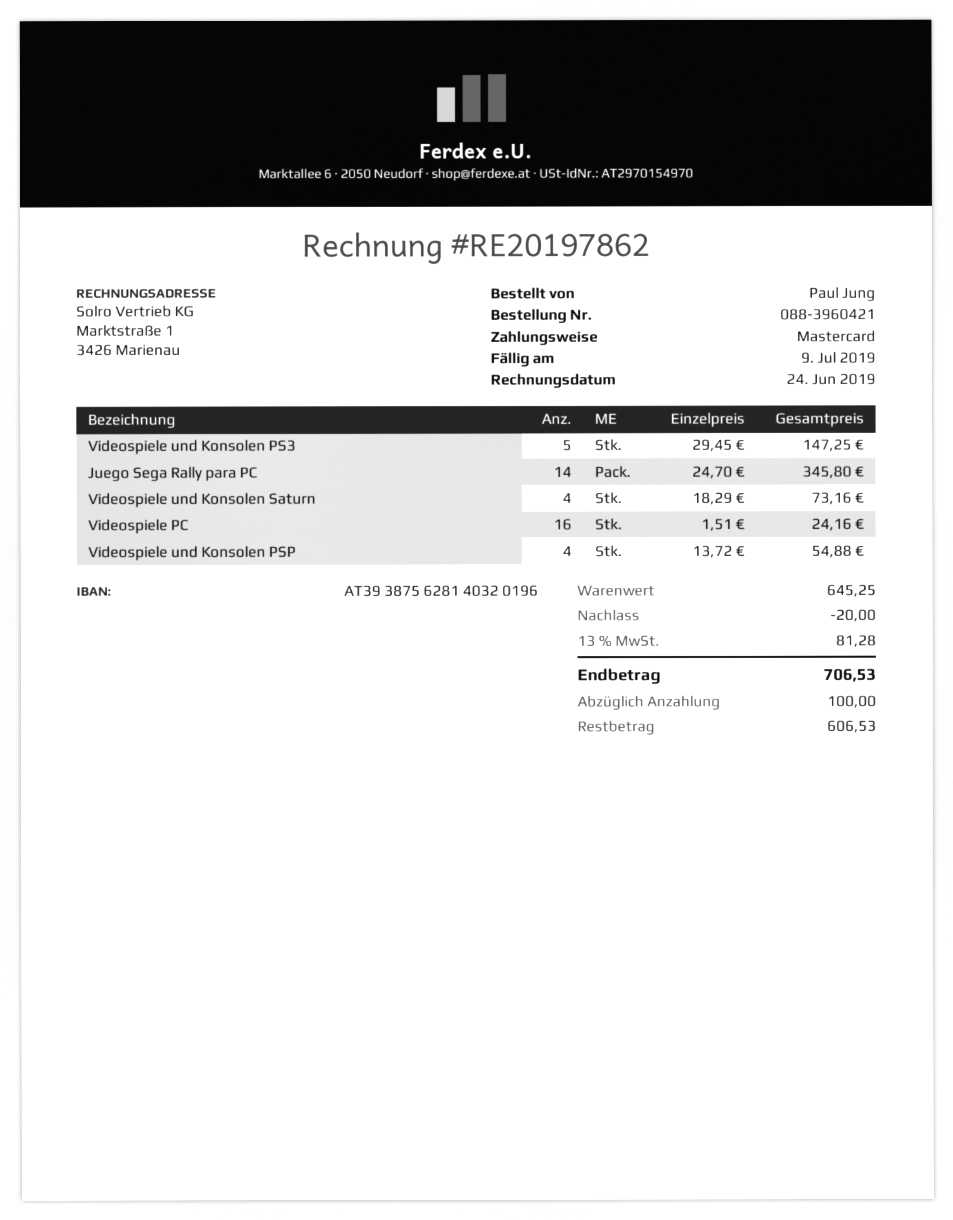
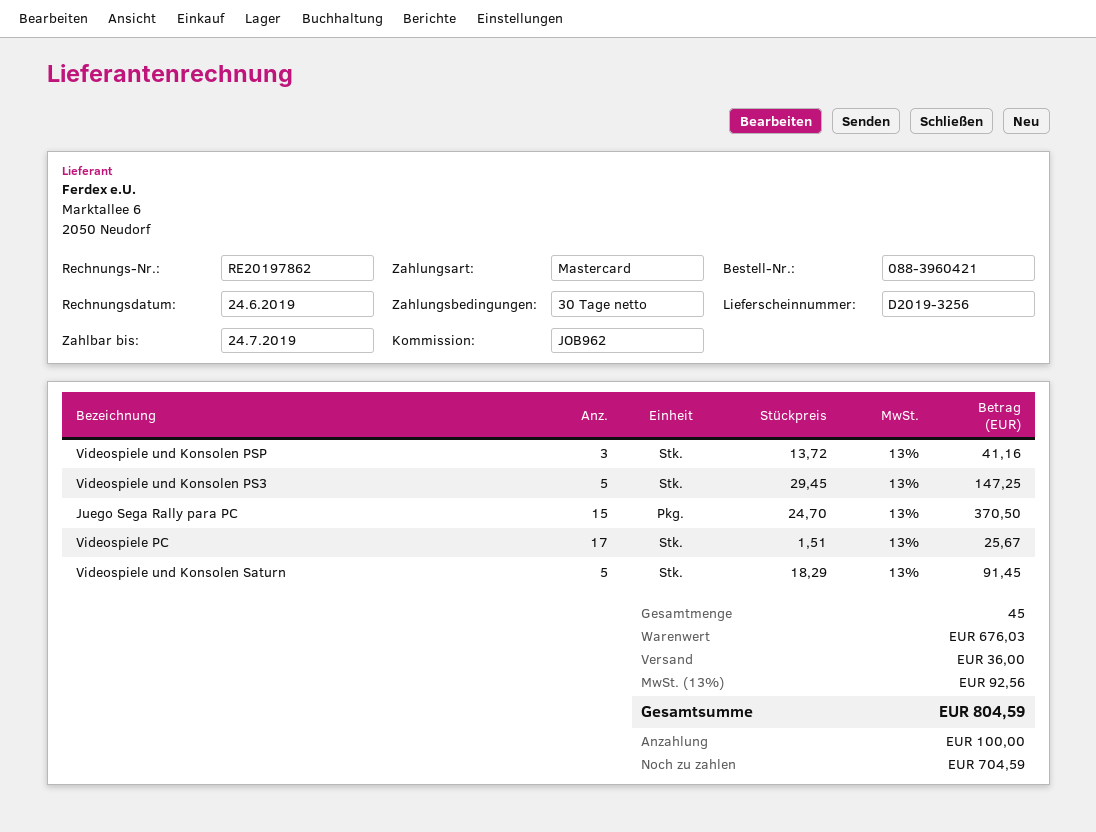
due date: 2019-07-09 -> 2019-07-24
Juego Sega Rally para PC: 14 x 24.70 = 345.80 -> 15 x 24.70 = 370.50
Videospiele und Konsolen Saturn: 4 x 18.29 = 73.16 -> 5 x 18.29 = 91.45
Videospiele PC: 16 x 1.51 = 24.16 -> 17 x 1.51 = 25.67
Videospiele und Konsolen PSP: 4 x 13.72 = 54.88 -> 3 x 13.72 = 41.16
subtotal: 645.25 -> 676.03
discount: 20.00 -> none
shipping: none -> 36.00
tax: 13% = 81.28 -> 13% = 92.56
total: 706.53 -> 804.59
balance: 606.53 -> 704.59

